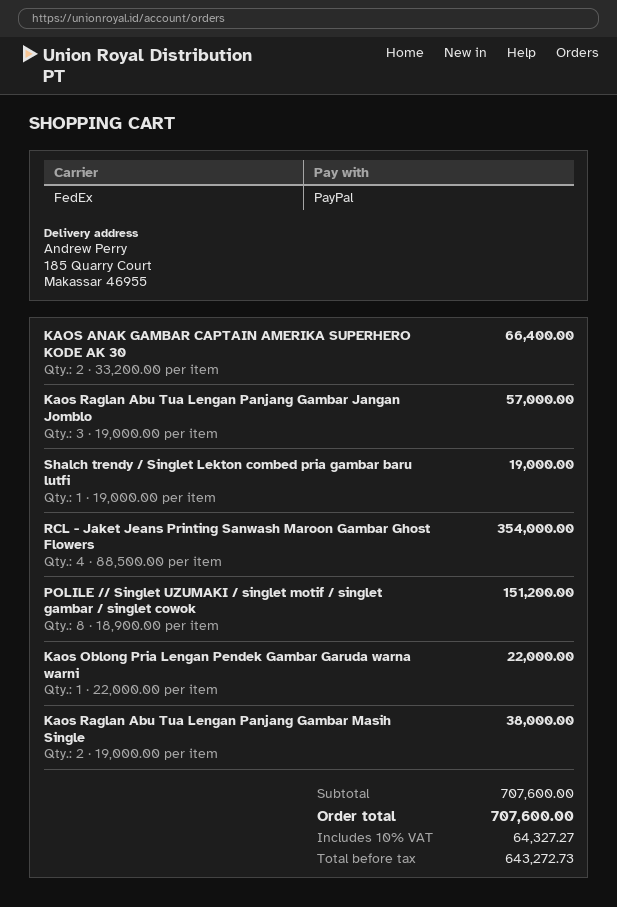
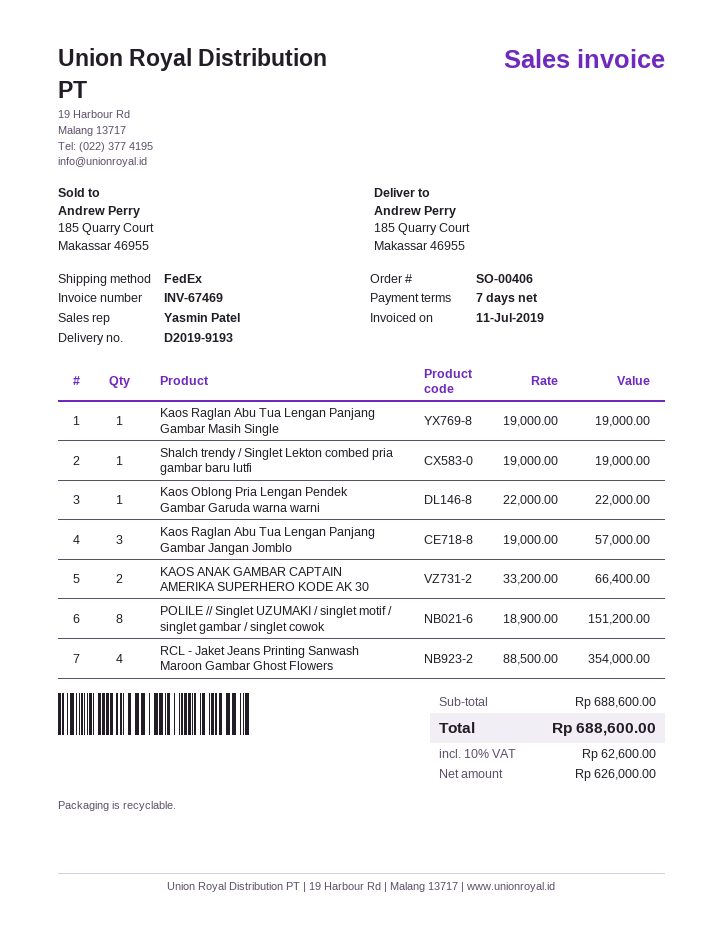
Kaos Raglan Abu Tua Lengan Panjang Gambar Masih Single: 2 x 19000.00 = 38000.00 -> 1 x 19000.00 = 19000.00
subtotal: 707600.00 -> 688600.00
net: 643272.73 -> 626000.00
tax: 10% = 64327.27 -> 10% = 62600.00
total: 707600.00 -> 688600.00

